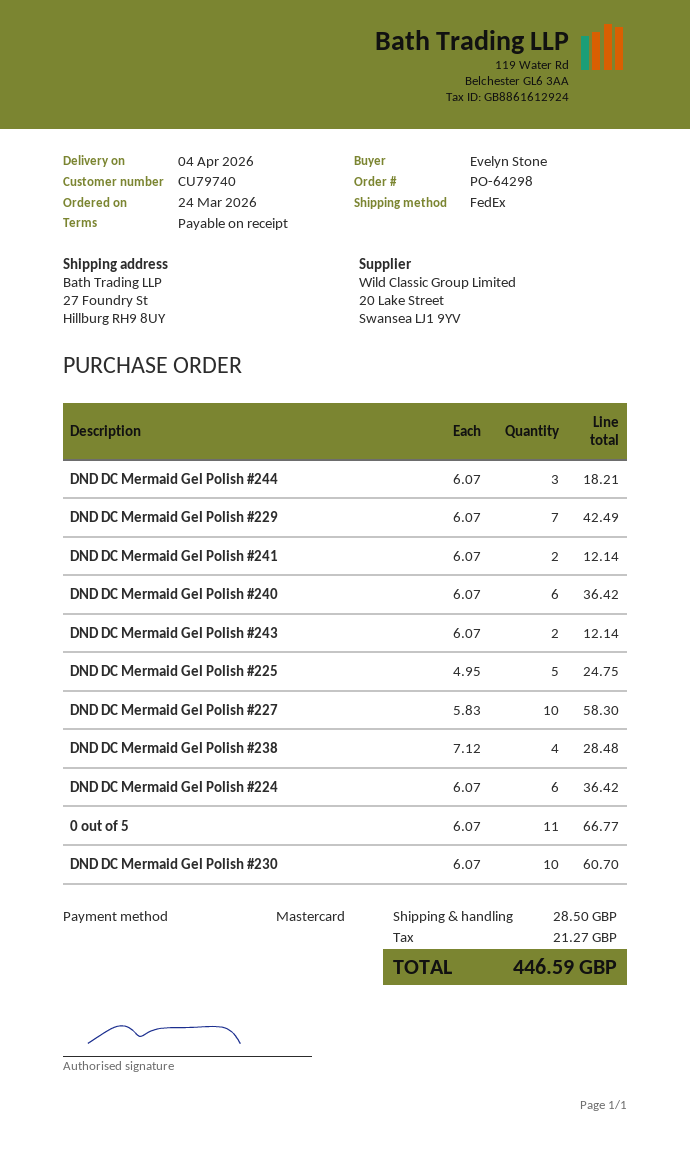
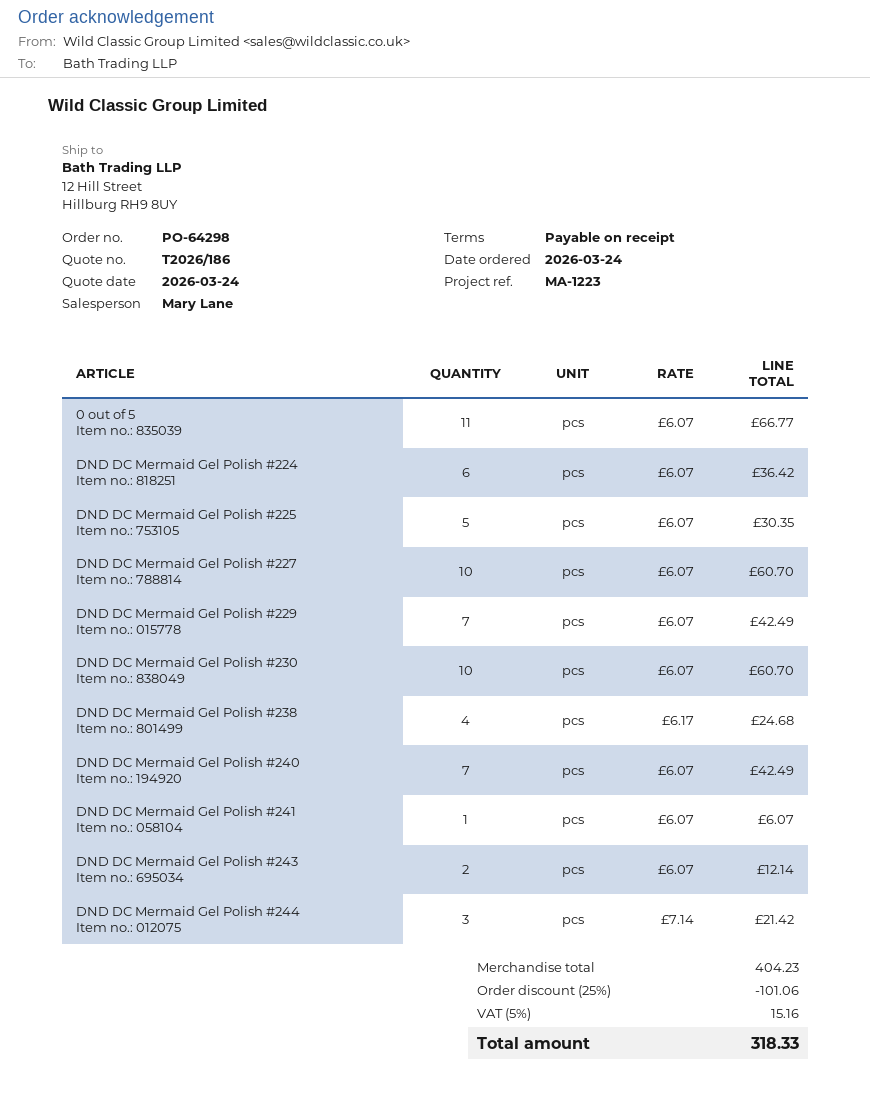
ship to: 27 Foundry St, Hillburg RH9 8UY -> 12 Hill Street, Hillburg RH9 8UY
DND DC Mermaid Gel Polish #244: 3 x 6.07 = 18.21 -> 3 x 7.14 = 21.42
DND DC Mermaid Gel Polish #241: 2 x 6.07 = 12.14 -> 1 x 6.07 = 6.07
DND DC Mermaid Gel Polish #240: 6 x 6.07 = 36.42 -> 7 x 6.07 = 42.49
DND DC Mermaid Gel Polish #225: 5 x 4.95 = 24.75 -> 5 x 6.07 = 30.35
DND DC Mermaid Gel Polish #227: 10 x 5.83 = 58.30 -> 10 x 6.07 = 60.70
DND DC Mermaid Gel Polish #238: 4 x 7.12 = 28.48 -> 4 x 6.17 = 24.68
discount: none -> 25% = 101.06
shipping: 28.50 -> none
tax: 21.27 -> 15.16
total: 446.59 -> 318.33

